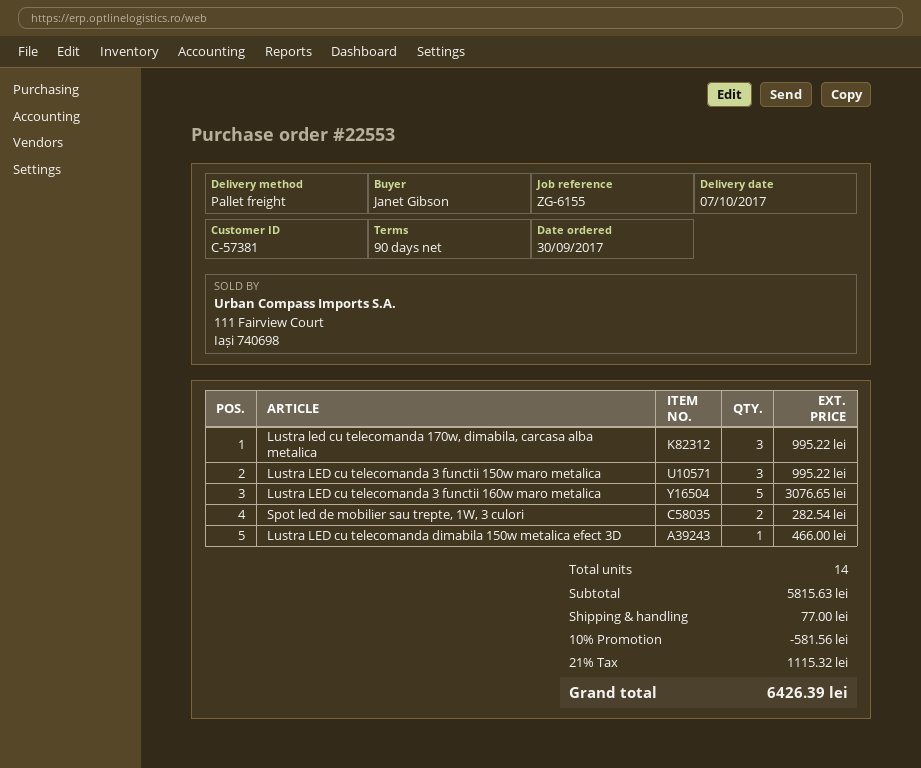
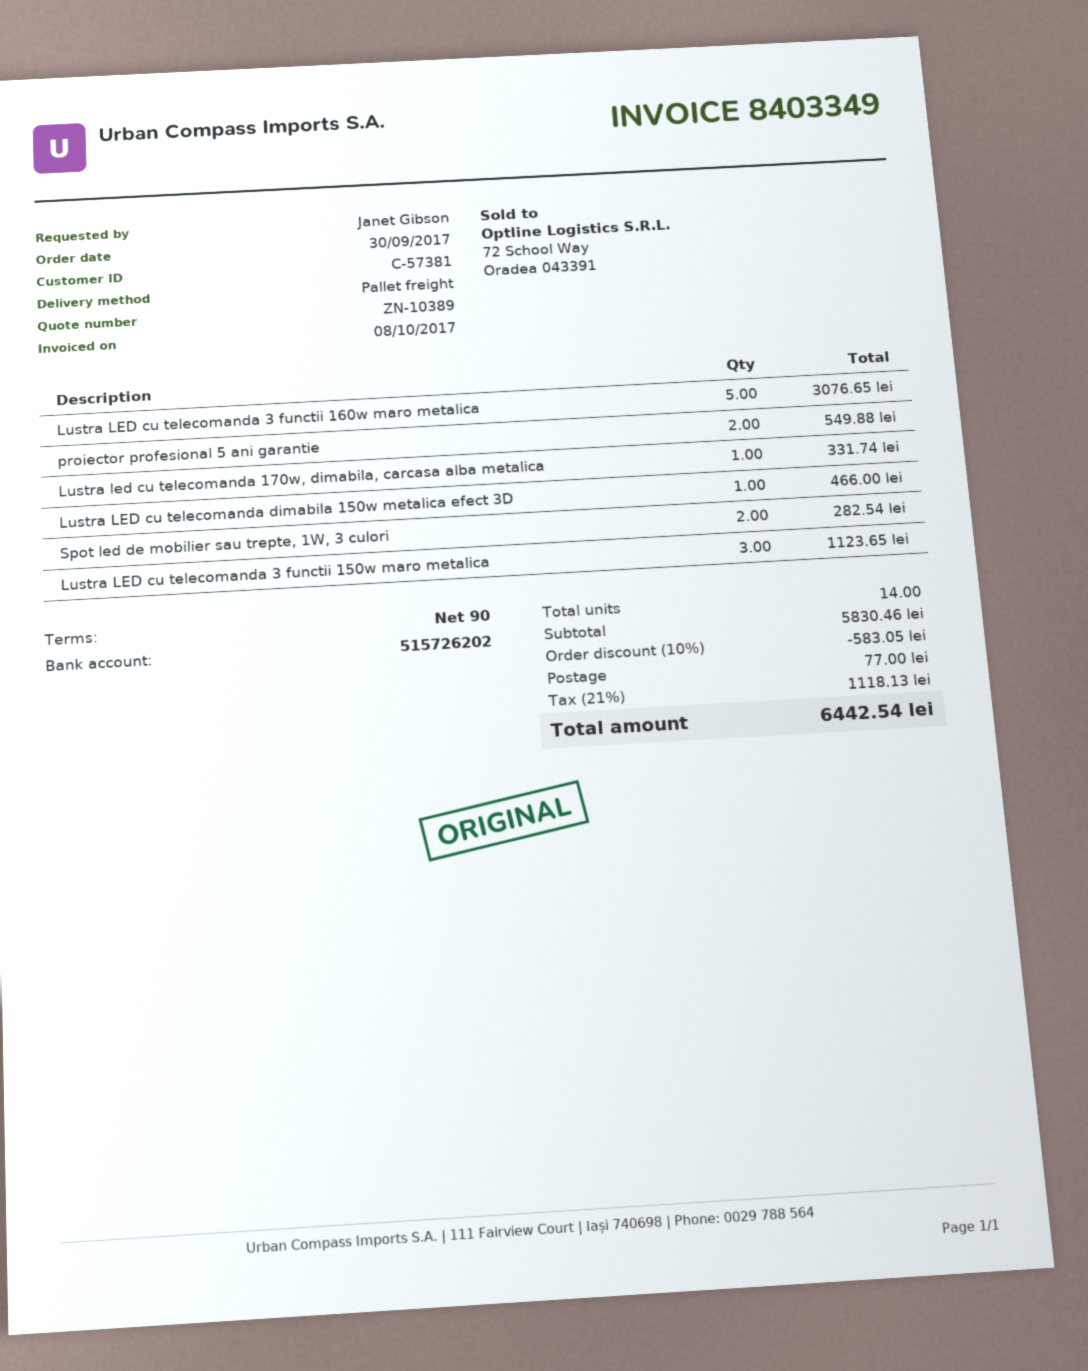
Lustra led cu telecomanda 170w, dimabila, carcasa alba metalica: 3 for 995.22 -> 1 for 331.74
Lustra LED cu telecomanda 3 functii 150w maro metalica: 3 for 995.22 -> 3 for 1123.65
proiector profesional 5 ani garantie: none -> 2 for 549.88
subtotal: 5815.63 -> 5830.46
discount: 10% = 581.56 -> 10% = 583.05
tax: 21% = 1115.32 -> 21% = 1118.13
total: 6426.39 -> 6442.54

